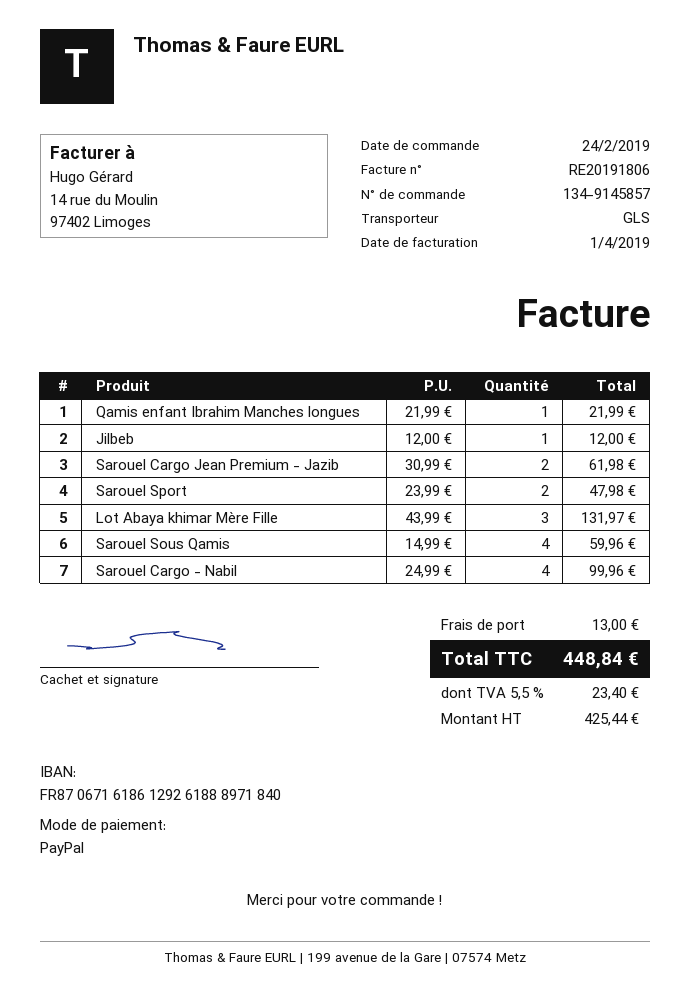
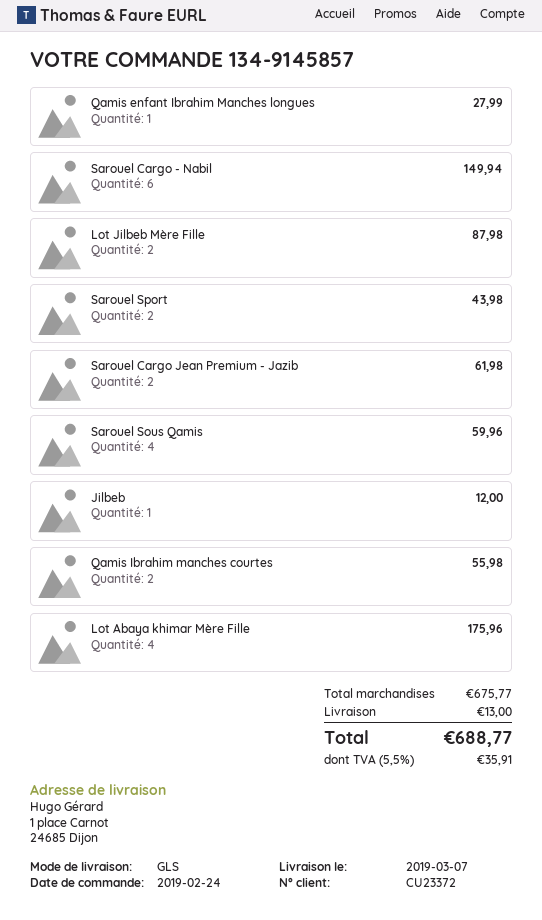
Qamis enfant Ibrahim Manches longues: 1 for 21.99 -> 1 for 27.99
Sarouel Sport: 2 for 47.98 -> 2 for 43.98
Lot Abaya khimar Mère Fille: 3 for 131.97 -> 4 for 175.96
Sarouel Cargo - Nabil: 4 for 99.96 -> 6 for 149.94
Lot Jilbeb Mère Fille: none -> 2 for 87.98
Qamis Ibrahim manches courtes: none -> 2 for 55.98
tax: 5.5% = 23.40 -> 5.5% = 35.91
total: 448.84 -> 688.77

